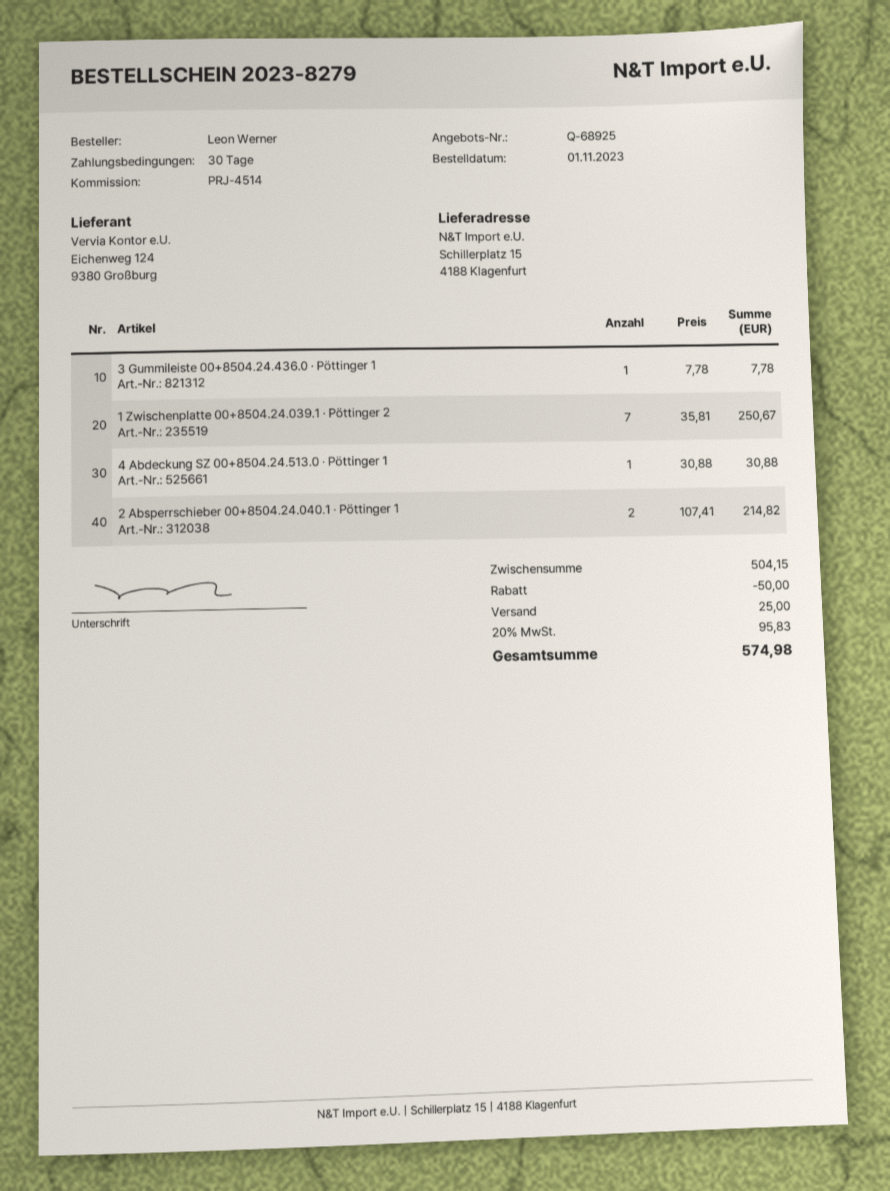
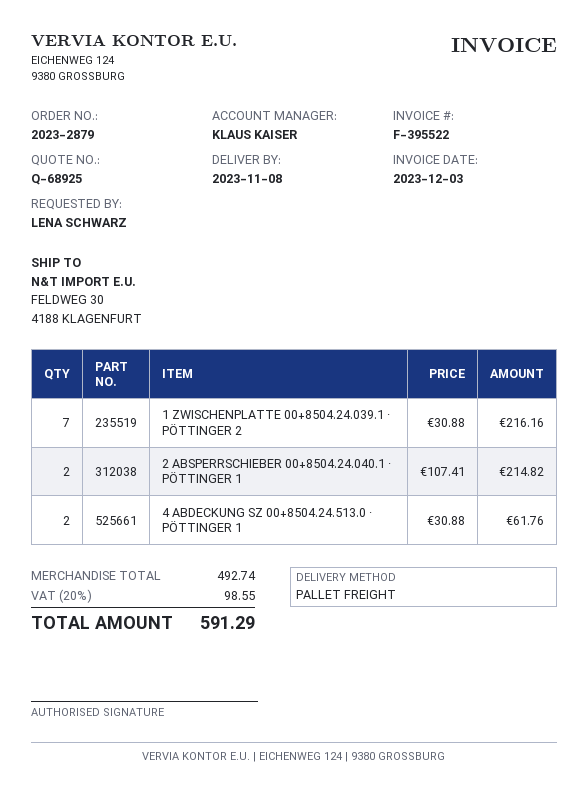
order number: 2023-8279 -> 2023-2879
ordered by: Leon Werner -> LENA SCHWARZ
ship to: Schillerplatz 15, 4188 Klagenfurt -> FELDWEG 30, 4188 KLAGENFURT
3 Gummileiste 00+8504.24.436.0 · Pöttinger 1: 1 x 7.78 = 7.78 -> none
1 Zwischenplatte 00+8504.24.039.1 · Pöttinger 2: 7 x 35.81 = 250.67 -> 7 x 30.88 = 216.16
4 Abdeckung SZ 00+8504.24.513.0 · Pöttinger 1: 1 x 30.88 = 30.88 -> 2 x 30.88 = 61.76
subtotal: 504.15 -> 492.74
discount: 50.00 -> none
shipping: 25.00 -> none
tax: 20% = 95.83 -> 20% = 98.55
total: 574.98 -> 591.29

